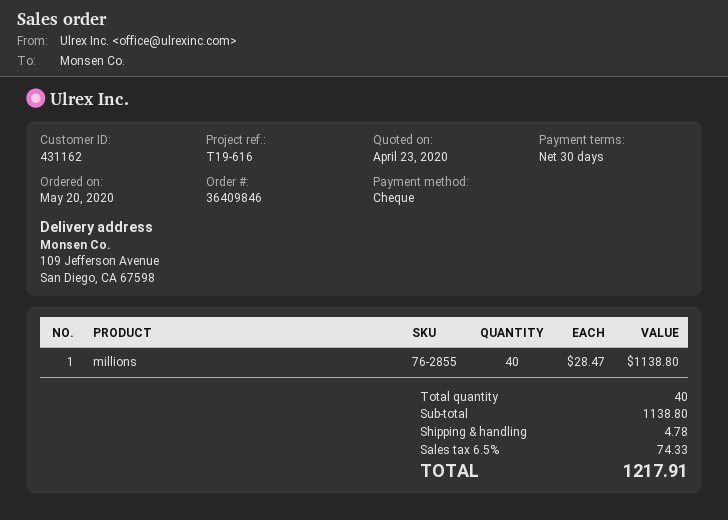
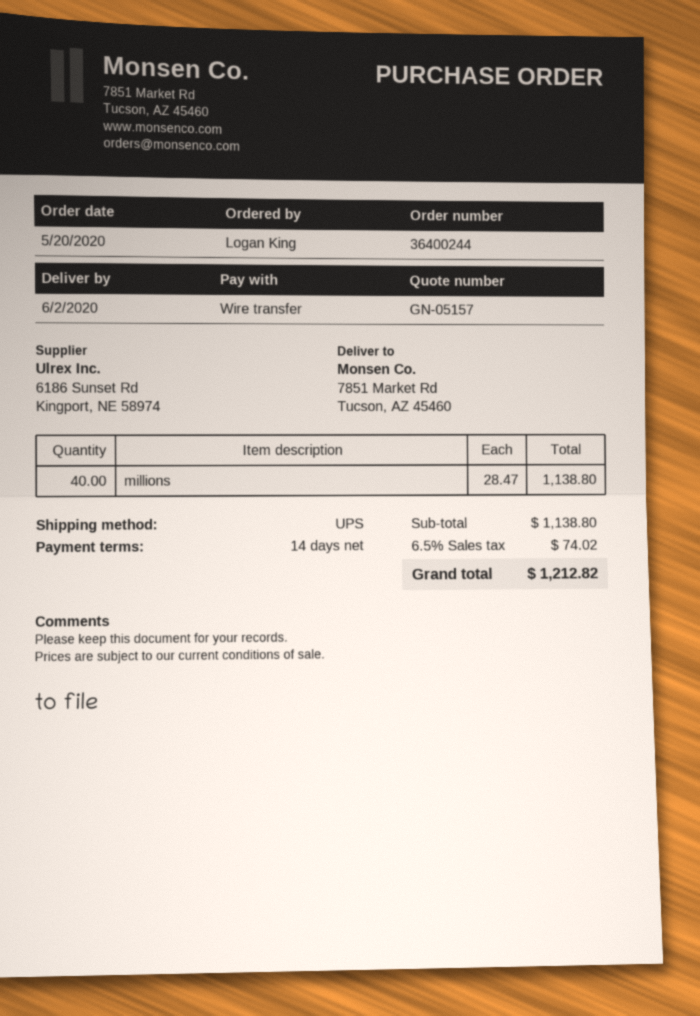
order number: 36409846 -> 36400244
payment terms: 30 days -> 14 days
payment method: cheque -> bank transfer
ship to: 109 Jefferson Avenue, San Diego, CA 67598 -> 7851 Market Rd, Tucson, AZ 45460
shipping: 4.78 -> none
tax: 6.5% = 74.33 -> 6.5% = 74.02
total: 1217.91 -> 1212.82

